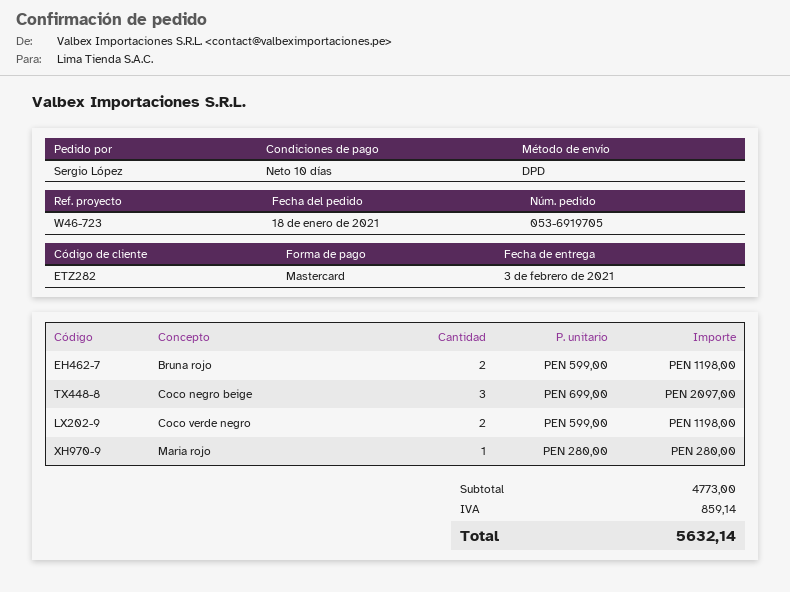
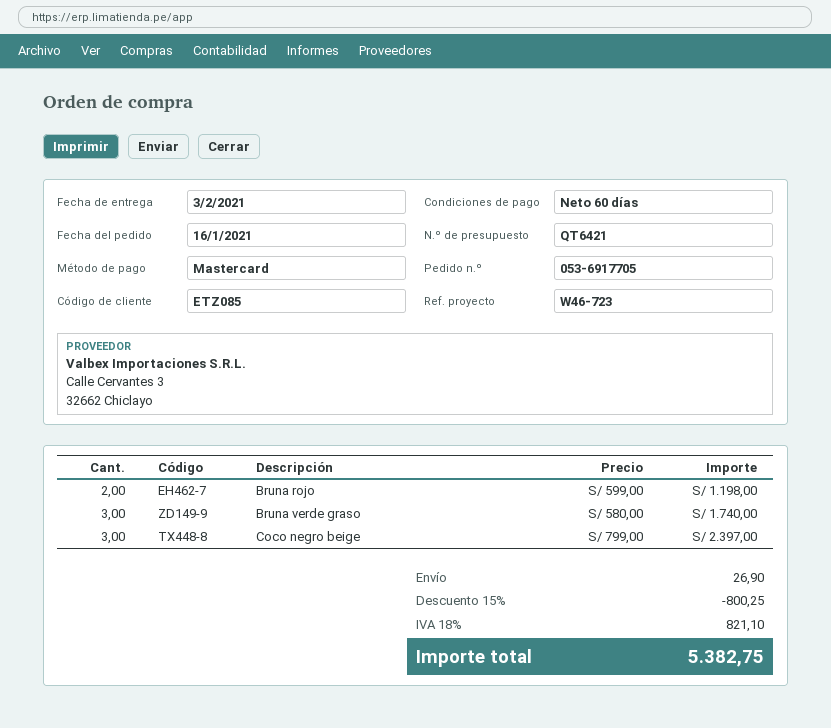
order number: 053-6919705 -> 053-6917705
order date: 2021-01-18 -> 2021-01-16
payment terms: 10 days -> 60 days
customer number: ETZ282 -> ETZ085
Coco negro beige: 3 x 699.00 = 2097.00 -> 3 x 799.00 = 2397.00
Coco verde negro: 2 x 599.00 = 1198.00 -> none
Maria rojo: 1 x 280.00 = 280.00 -> none
Bruna verde graso: none -> 3 x 580.00 = 1740.00
discount: none -> 15% = 800.25
shipping: none -> 26.90
tax: 859.14 -> 821.10
total: 5632.14 -> 5382.75

